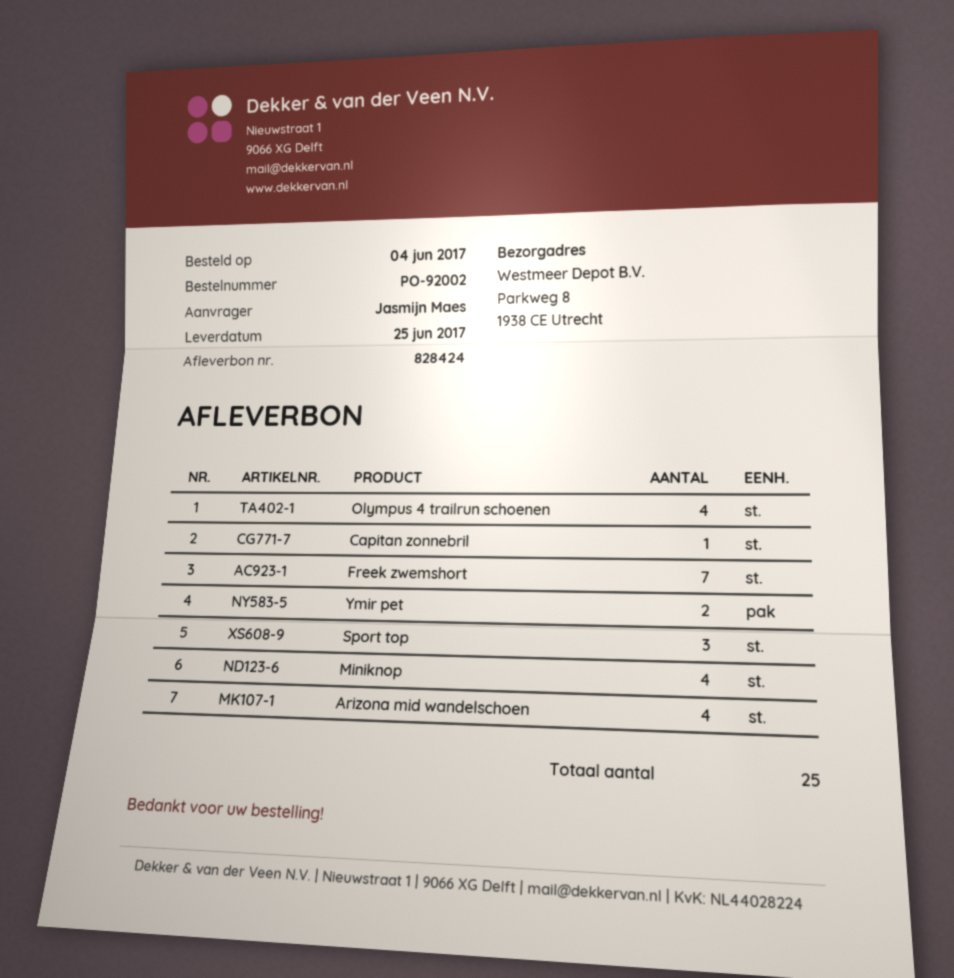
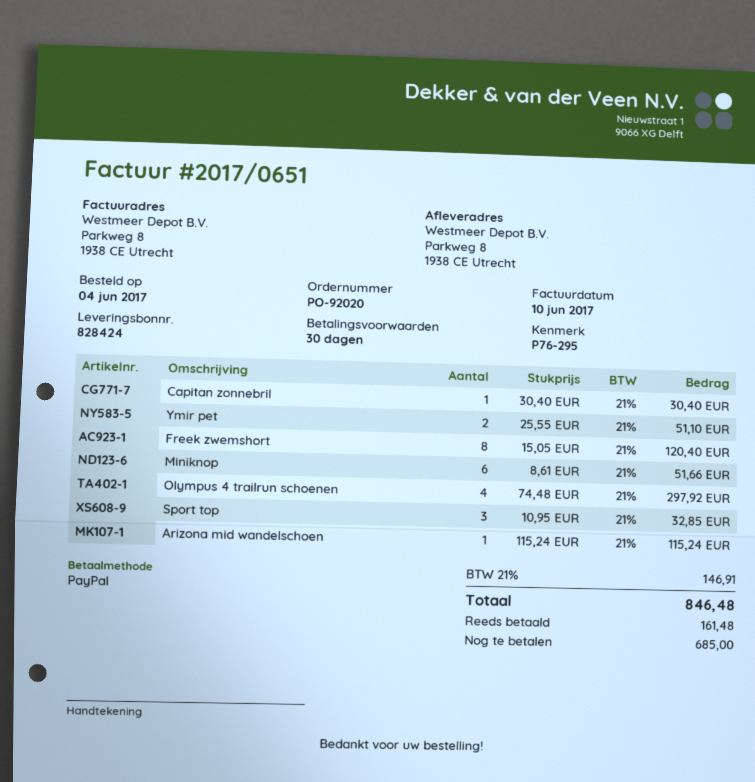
order number: PO-92002 -> PO-92020
Freek zwemshort: 7 -> 8
Miniknop: 4 -> 6
Arizona mid wandelschoen: 4 -> 1

